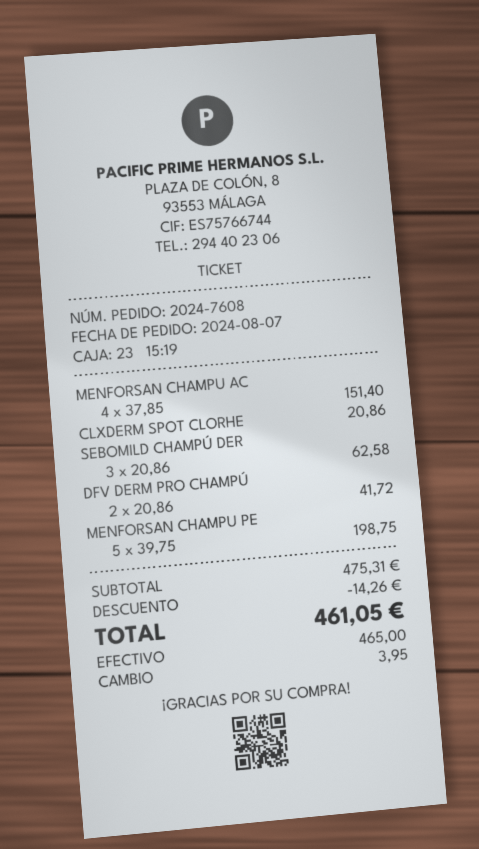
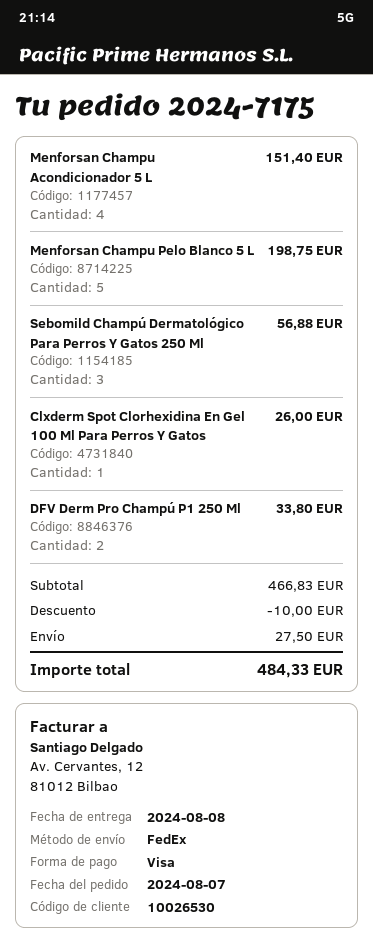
order number: 2024-7608 -> 2024-7175
payment method: cash -> Visa
CLXDERM SPOT CLORHE: 1 for 20.86 -> 1 for 26.00
SEBOMILD CHAMPÚ DER: 3 for 62.58 -> 3 for 56.88
DFV DERM PRO CHAMPÚ: 2 for 41.72 -> 2 for 33.80
subtotal: 475.31 -> 466.83
discount: 14.26 -> 10.00
shipping: none -> 27.50
total: 461.05 -> 484.33

